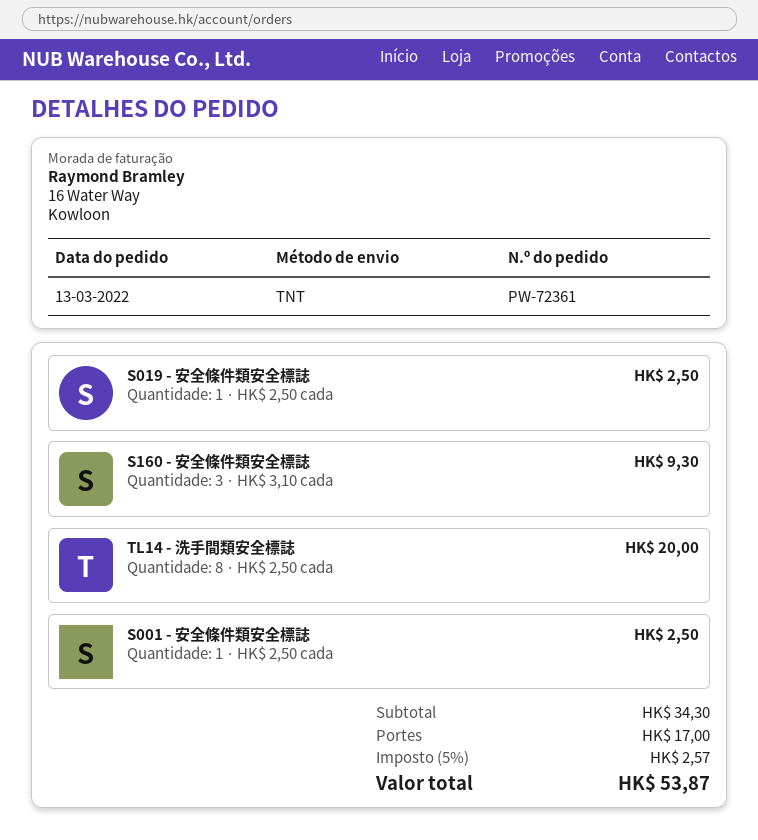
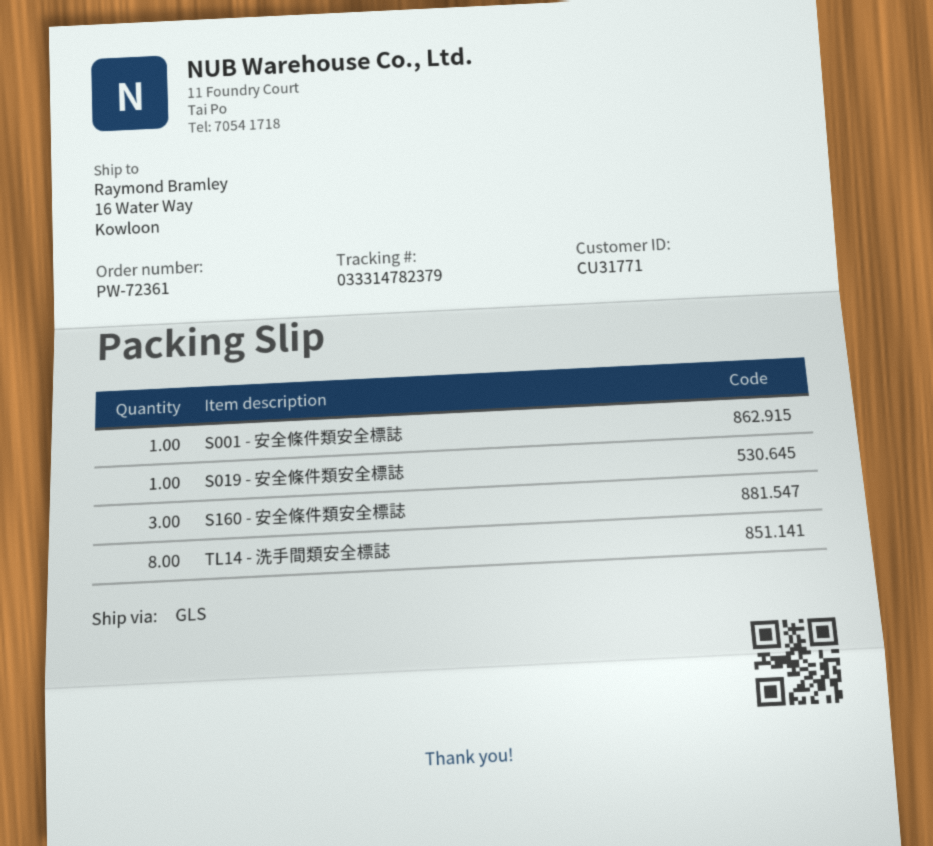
shipping method: TNT -> GLS

